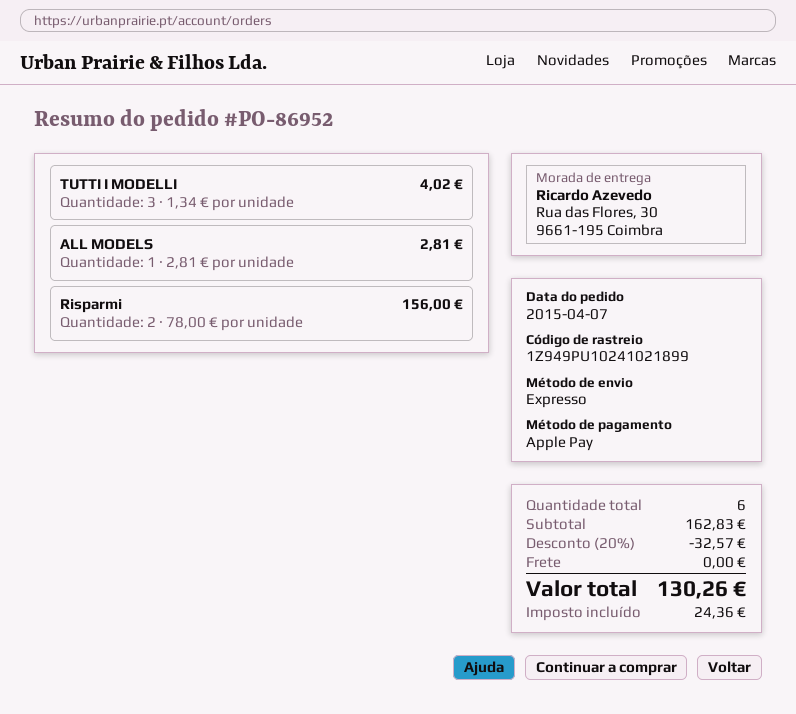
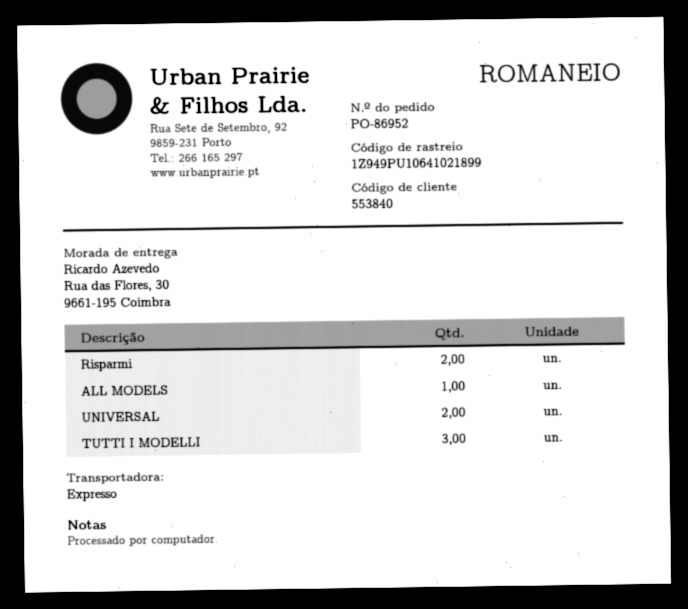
tracking number: 1Z949PU10241021899 -> 1Z949PU10641021899
UNIVERSAL: none -> 2

